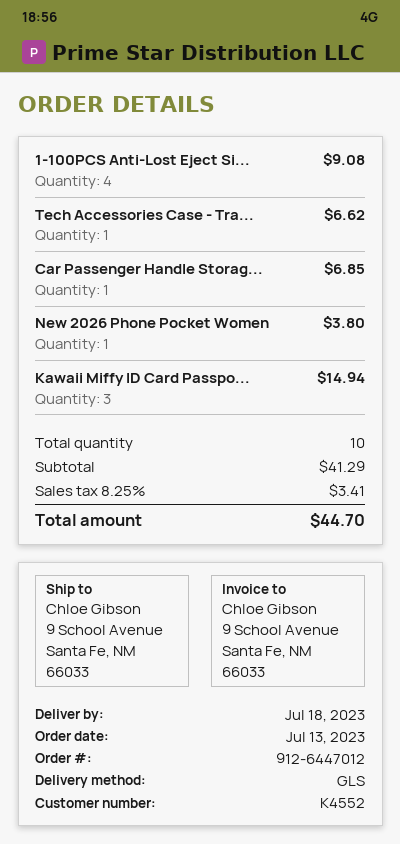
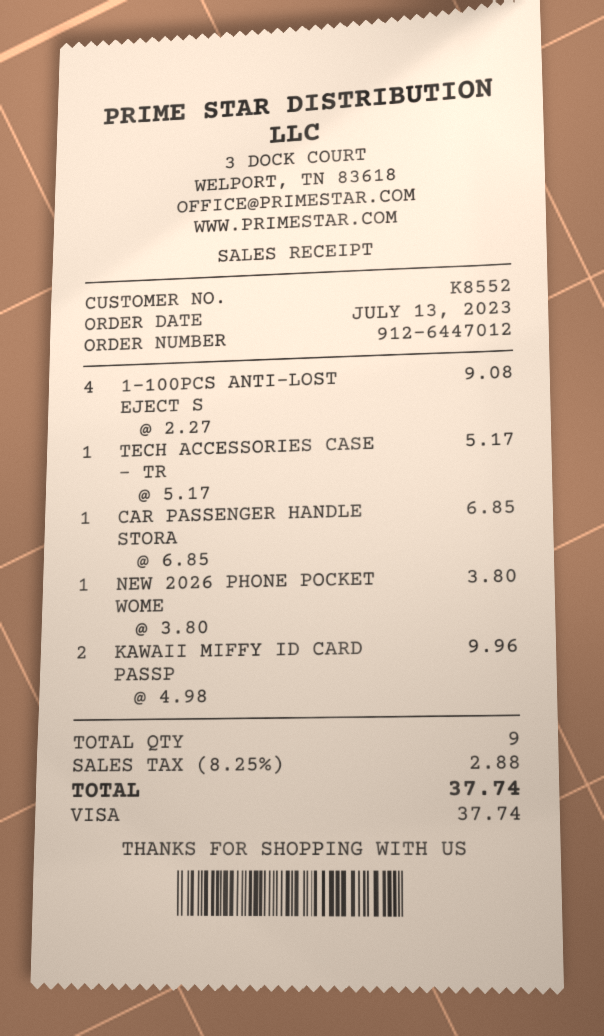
customer number: K4552 -> K8552
Tech Accessories Case - Tra...: 1 for 6.62 -> 1 for 5.17
Kawaii Miffy ID Card Passpo...: 3 for 14.94 -> 2 for 9.96
total quantity: 10 -> 9
tax: 8.25% = 3.41 -> 8.25% = 2.88
total: 44.70 -> 37.74

